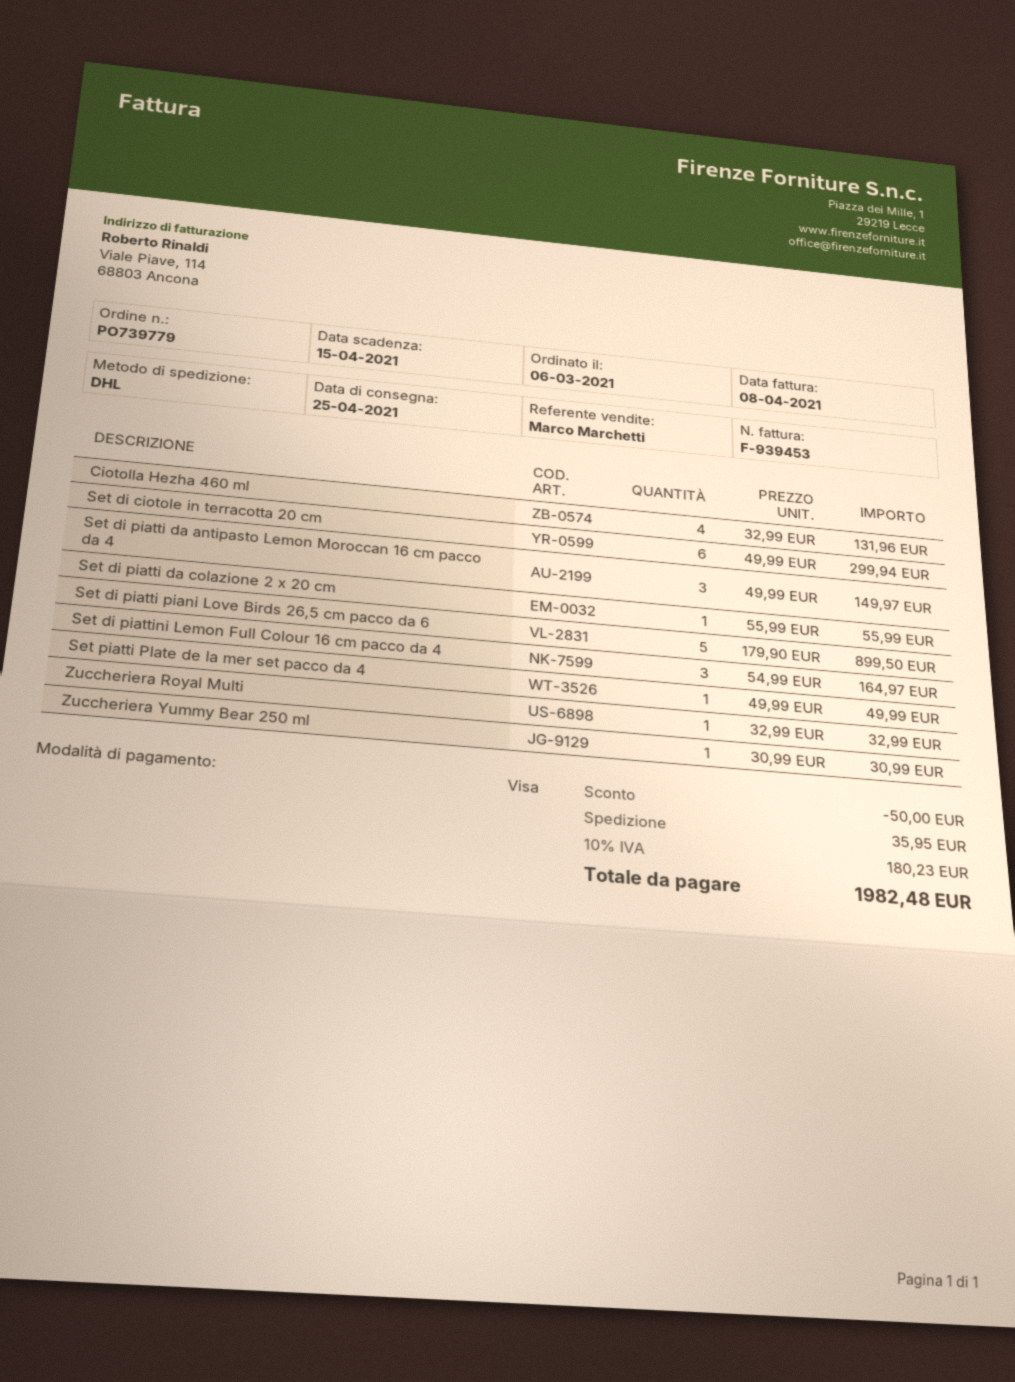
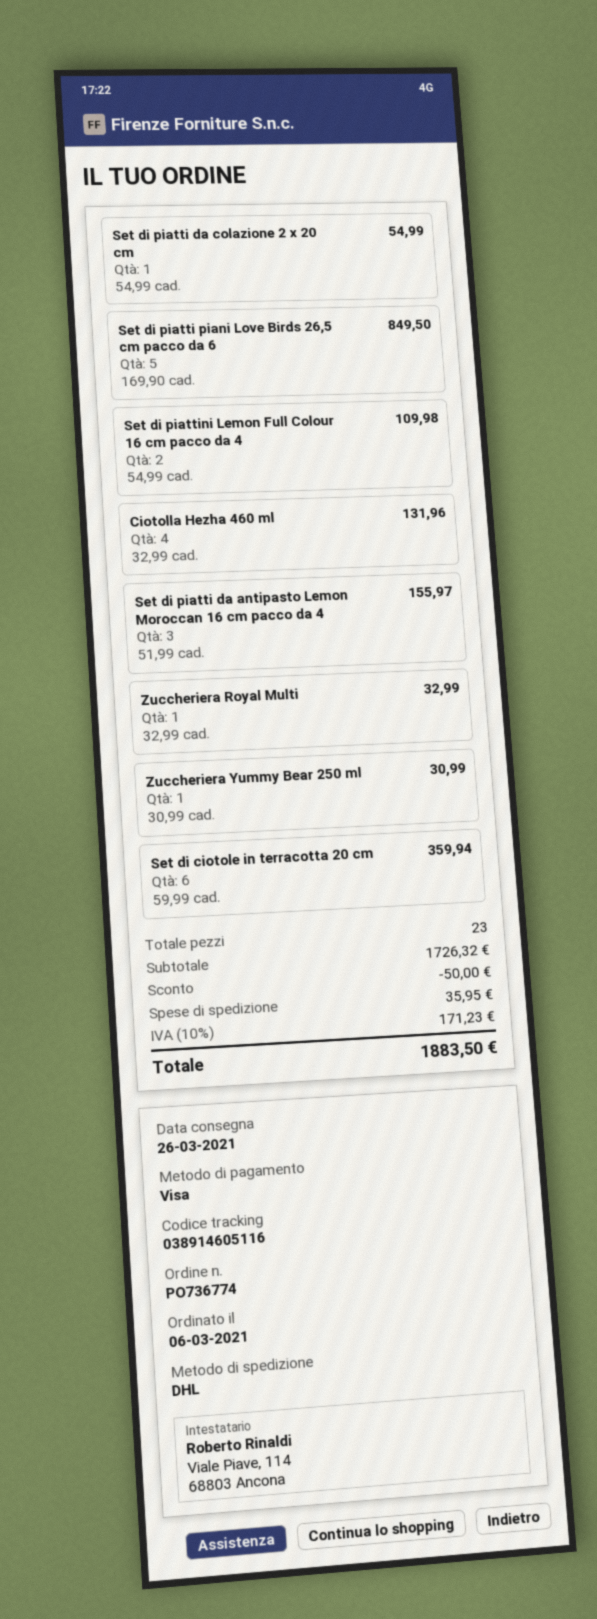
order number: PO739779 -> PO736774
delivery date: 2021-04-25 -> 2021-03-26
Set di ciotole in terracotta 20 cm: 6 x 49.99 = 299.94 -> 6 x 59.99 = 359.94
Set di piatti da antipasto Lemon Moroccan 16 cm pacco da 4: 3 x 49.99 = 149.97 -> 3 x 51.99 = 155.97
Set di piatti da colazione 2 x 20 cm: 1 x 55.99 = 55.99 -> 1 x 54.99 = 54.99
Set di piatti piani Love Birds 26,5 cm pacco da 6: 5 x 179.90 = 899.50 -> 5 x 169.90 = 849.50
Set di piattini Lemon Full Colour 16 cm pacco da 4: 3 x 54.99 = 164.97 -> 2 x 54.99 = 109.98
Set piatti Plate de la mer set pacco da 4: 1 x 49.99 = 49.99 -> none
tax: 10% = 180.23 -> 10% = 171.23
total: 1982.48 -> 1883.50

